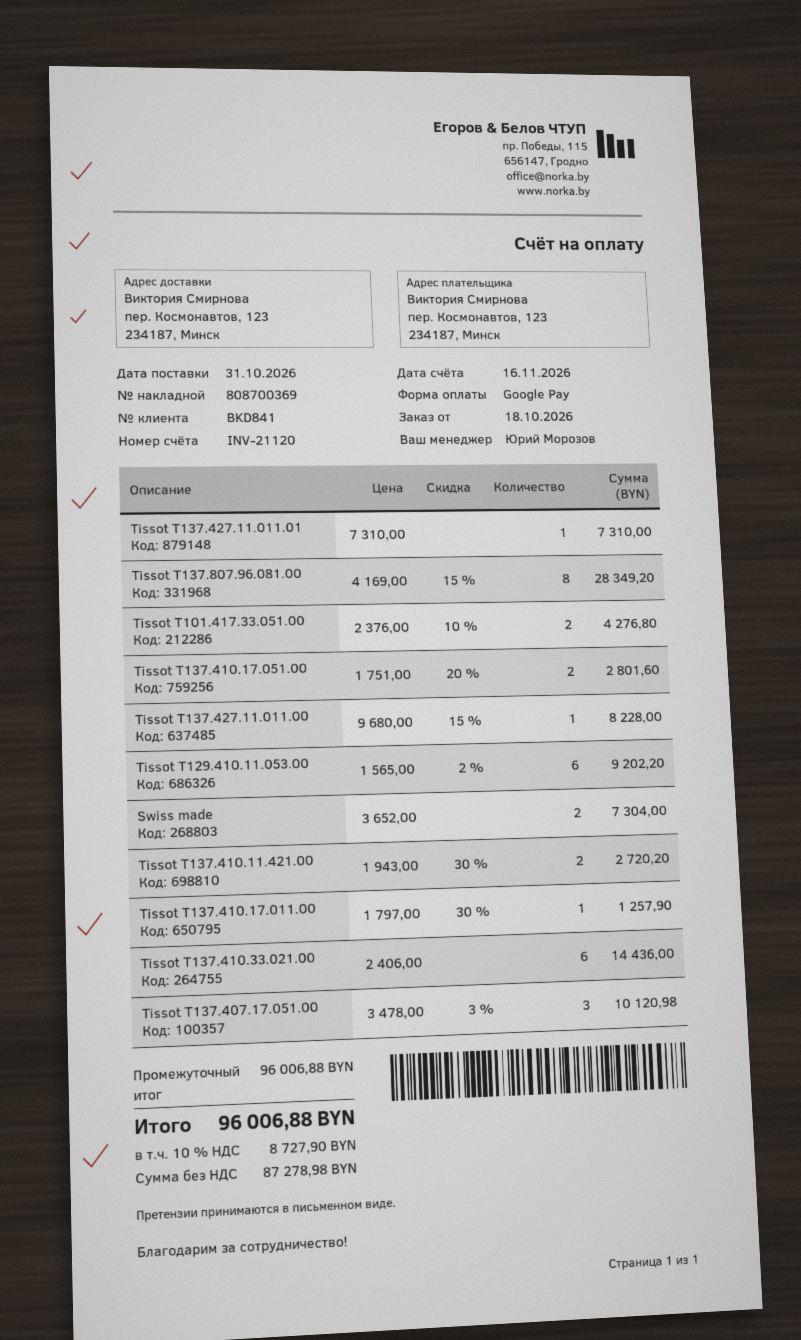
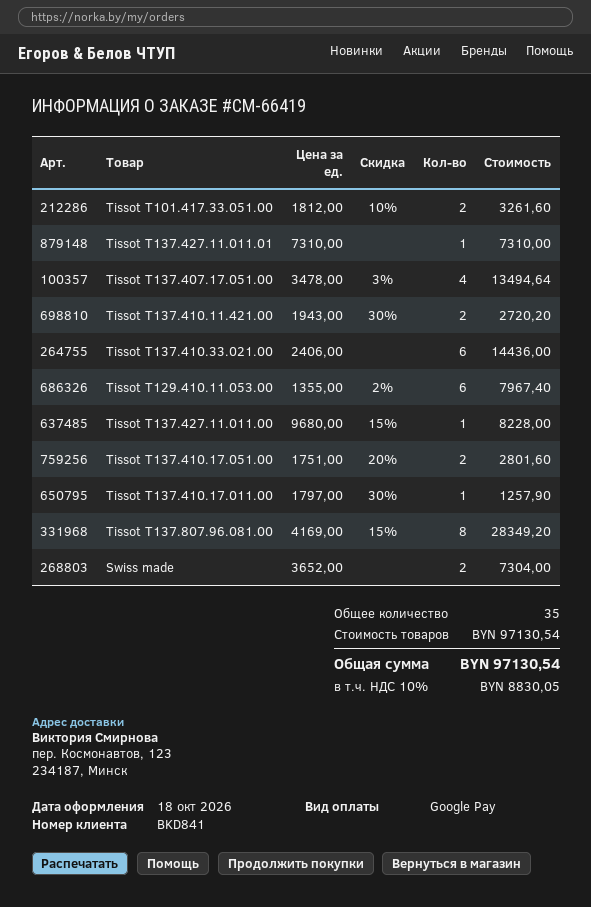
Tissot T101.417.33.051.00: 2 x 2376.00 - 10% = 4276.80 -> 2 x 1812.00 - 10% = 3261.60
Tissot T129.410.11.053.00: 6 x 1565.00 - 2% = 9202.20 -> 6 x 1355.00 - 2% = 7967.40
Tissot T137.407.17.051.00: 3 x 3478.00 - 3% = 10120.98 -> 4 x 3478.00 - 3% = 13494.64
subtotal: 96006.88 -> 97130.54
tax: 10% = 8727.90 -> 10% = 8830.05
total: 96006.88 -> 97130.54

